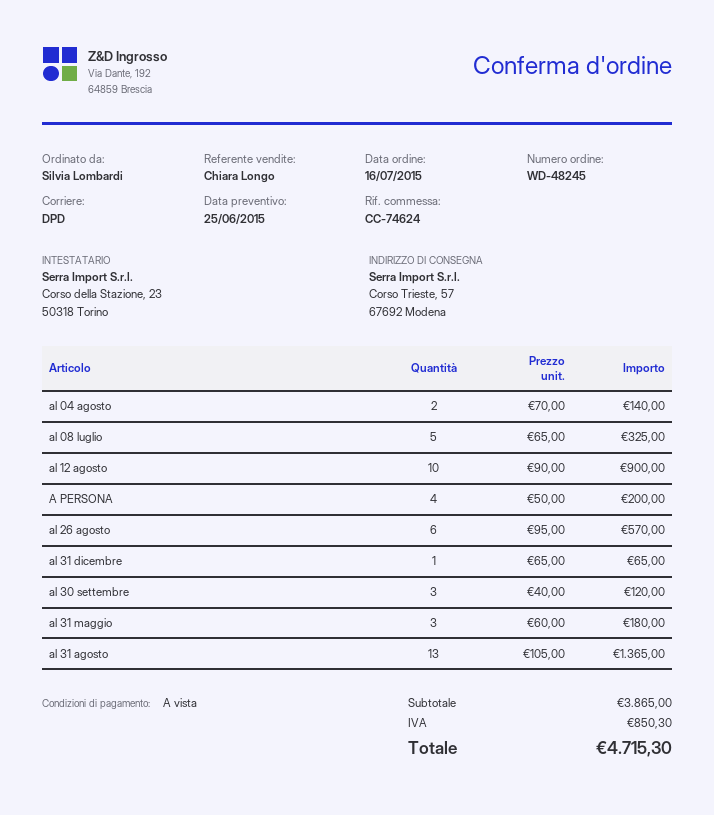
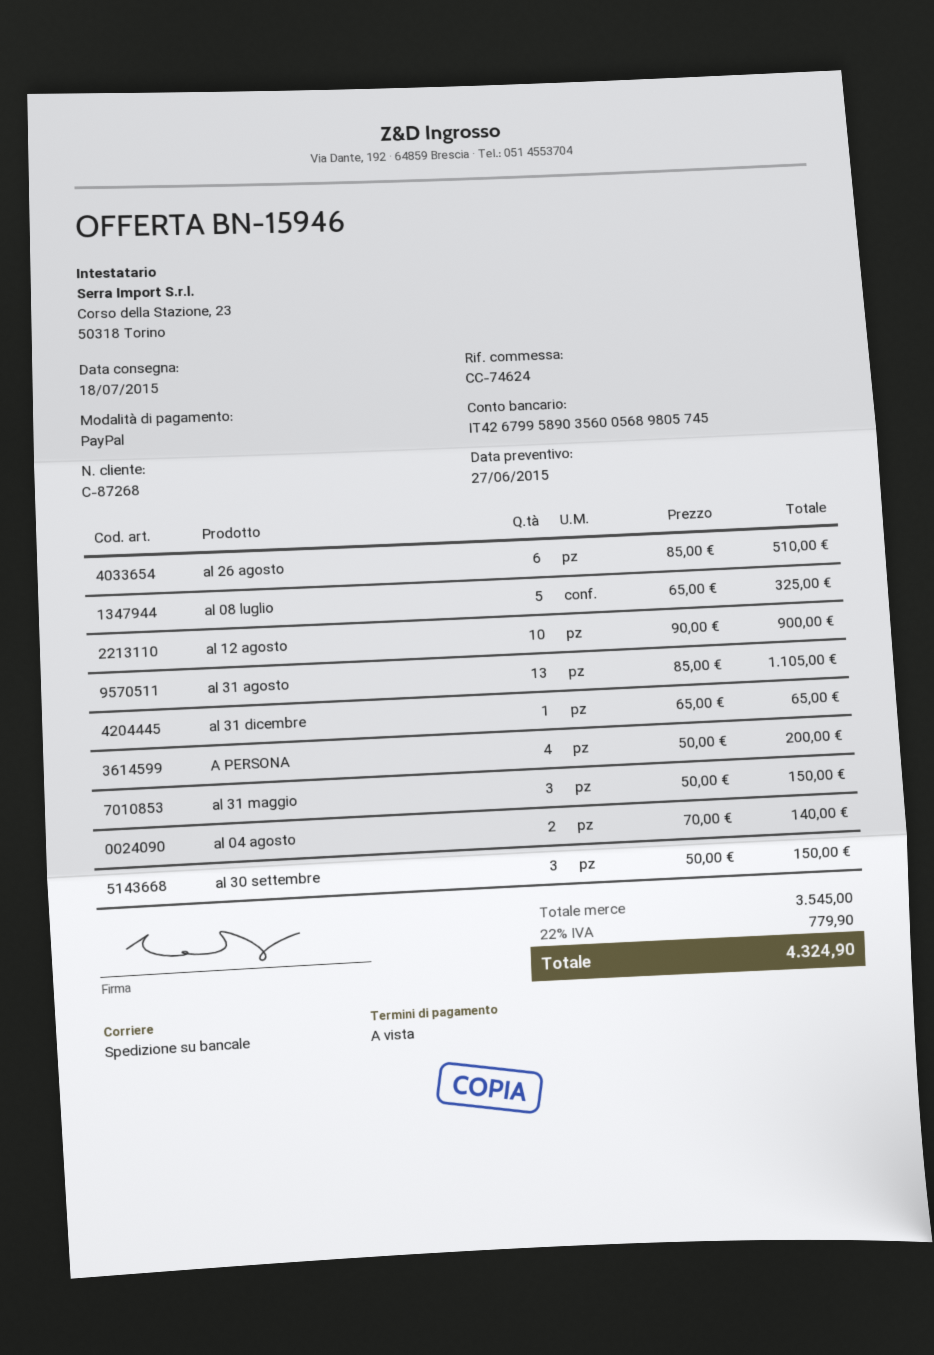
quote date: 2015-06-25 -> 2015-06-27
shipping method: DPD -> pallet freight
al 26 agosto: 6 x 95.00 = 570.00 -> 6 x 85.00 = 510.00
al 30 settembre: 3 x 40.00 = 120.00 -> 3 x 50.00 = 150.00
al 31 maggio: 3 x 60.00 = 180.00 -> 3 x 50.00 = 150.00
al 31 agosto: 13 x 105.00 = 1365.00 -> 13 x 85.00 = 1105.00
subtotal: 3865.00 -> 3545.00
tax: 850.30 -> 779.90
total: 4715.30 -> 4324.90

